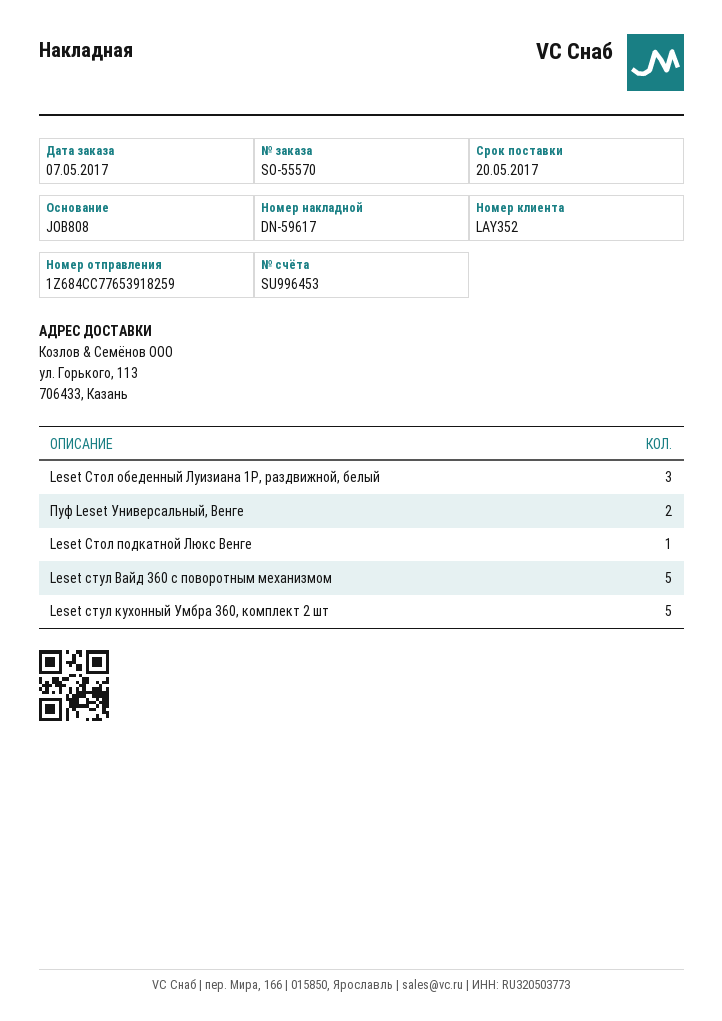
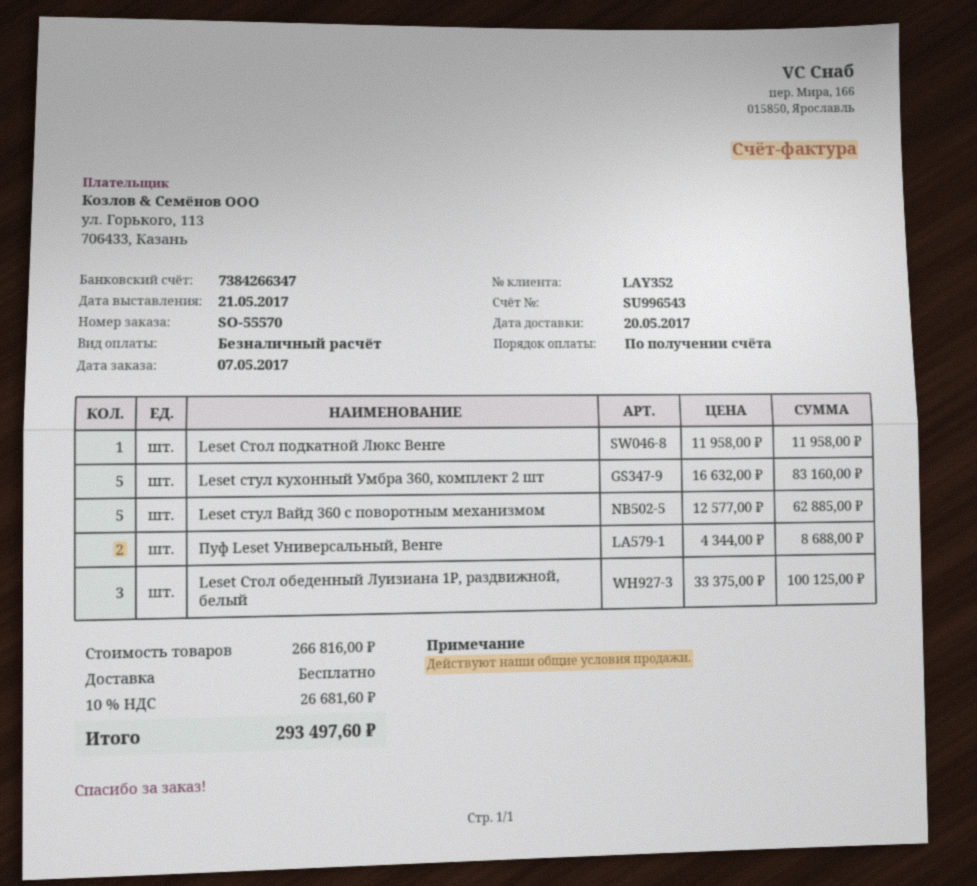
invoice number: SU996453 -> SU996543

